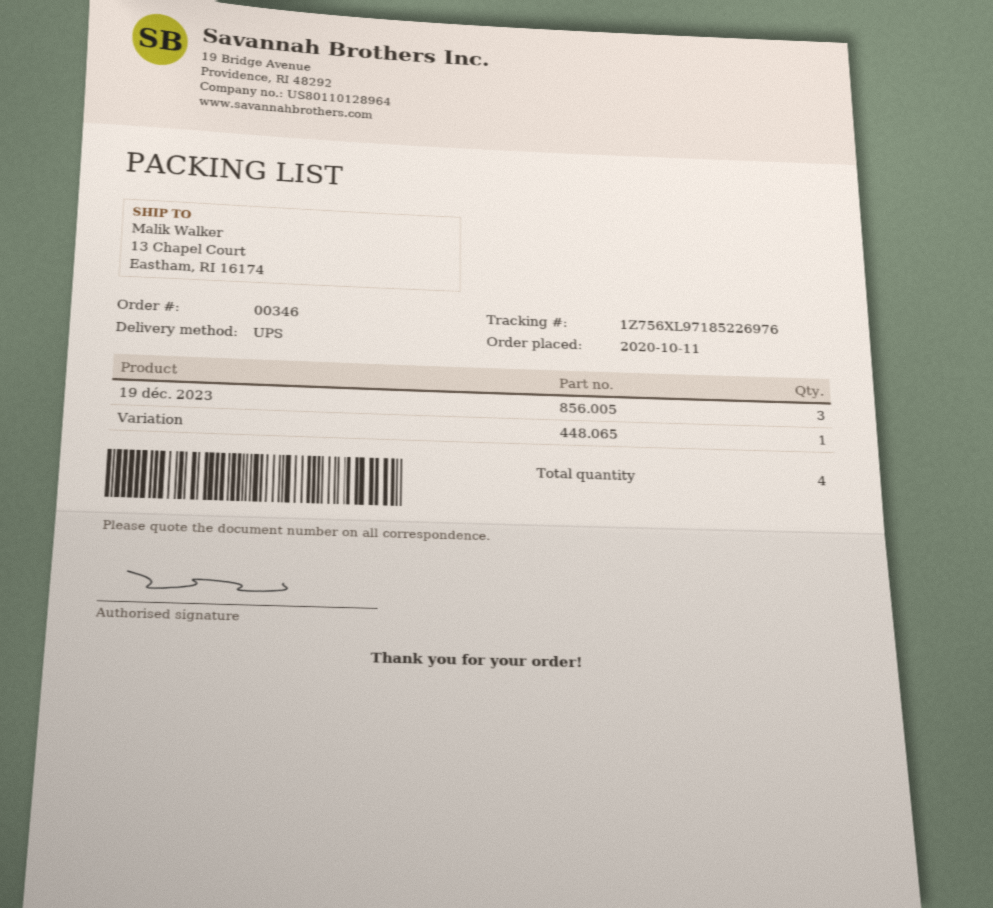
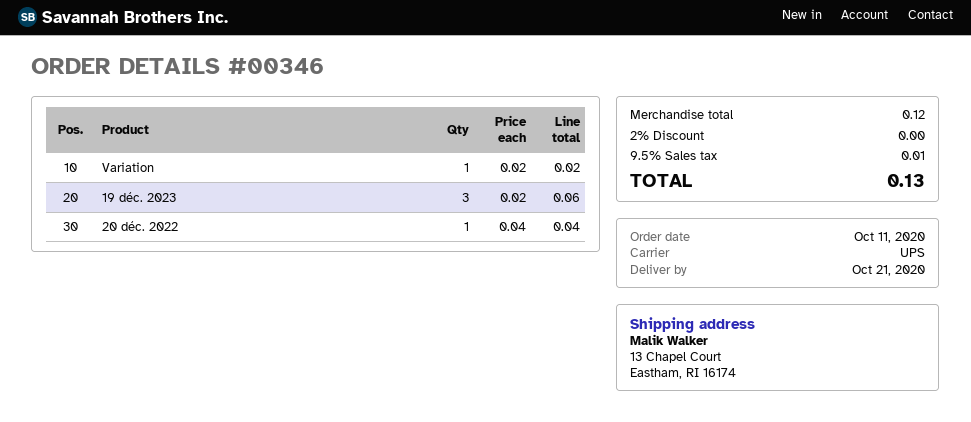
20 déc. 2022: none -> 1

